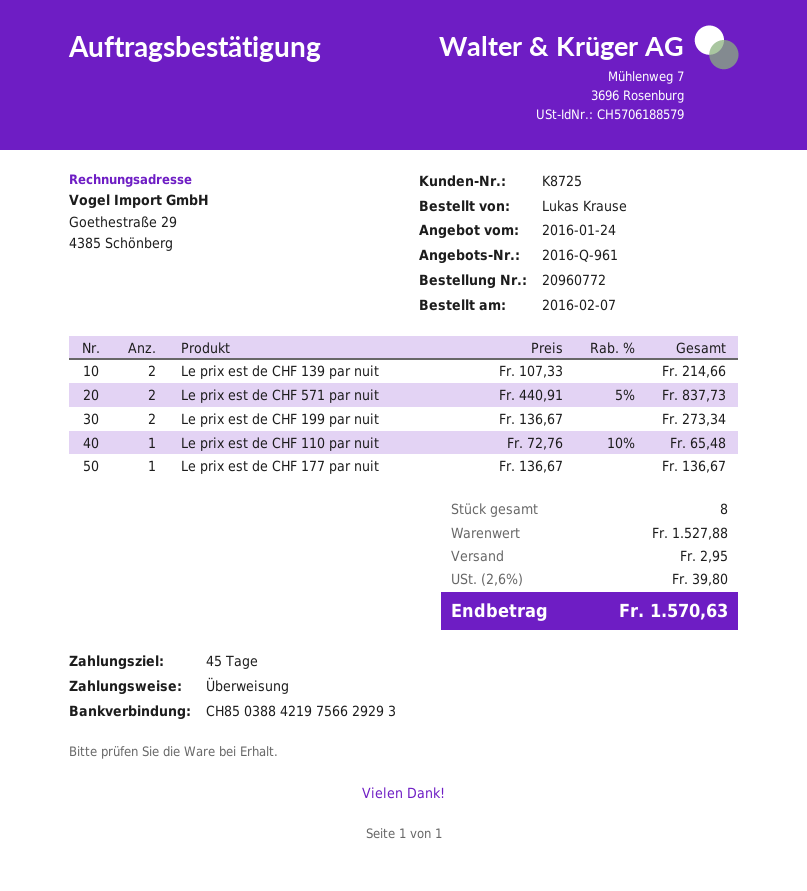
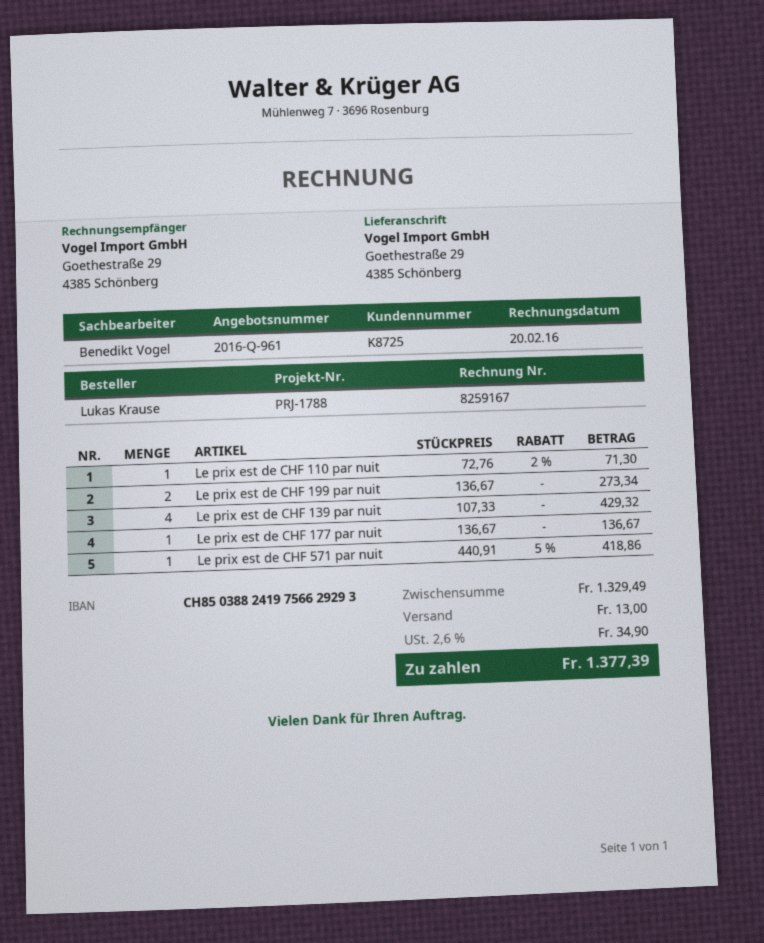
bank account: CH8503884219756629293 -> CH8503882419756629293
Le prix est de CHF 139 par nuit: 2 x 107.33 = 214.66 -> 4 x 107.33 = 429.32
Le prix est de CHF 571 par nuit: 2 x 440.91 - 5% = 837.73 -> 1 x 440.91 - 5% = 418.86
Le prix est de CHF 110 par nuit: 1 x 72.76 - 10% = 65.48 -> 1 x 72.76 - 2% = 71.30
subtotal: 1527.88 -> 1329.49
shipping: 2.95 -> 13.00
tax: 2.6% = 39.80 -> 2.6% = 34.90
total: 1570.63 -> 1377.39

